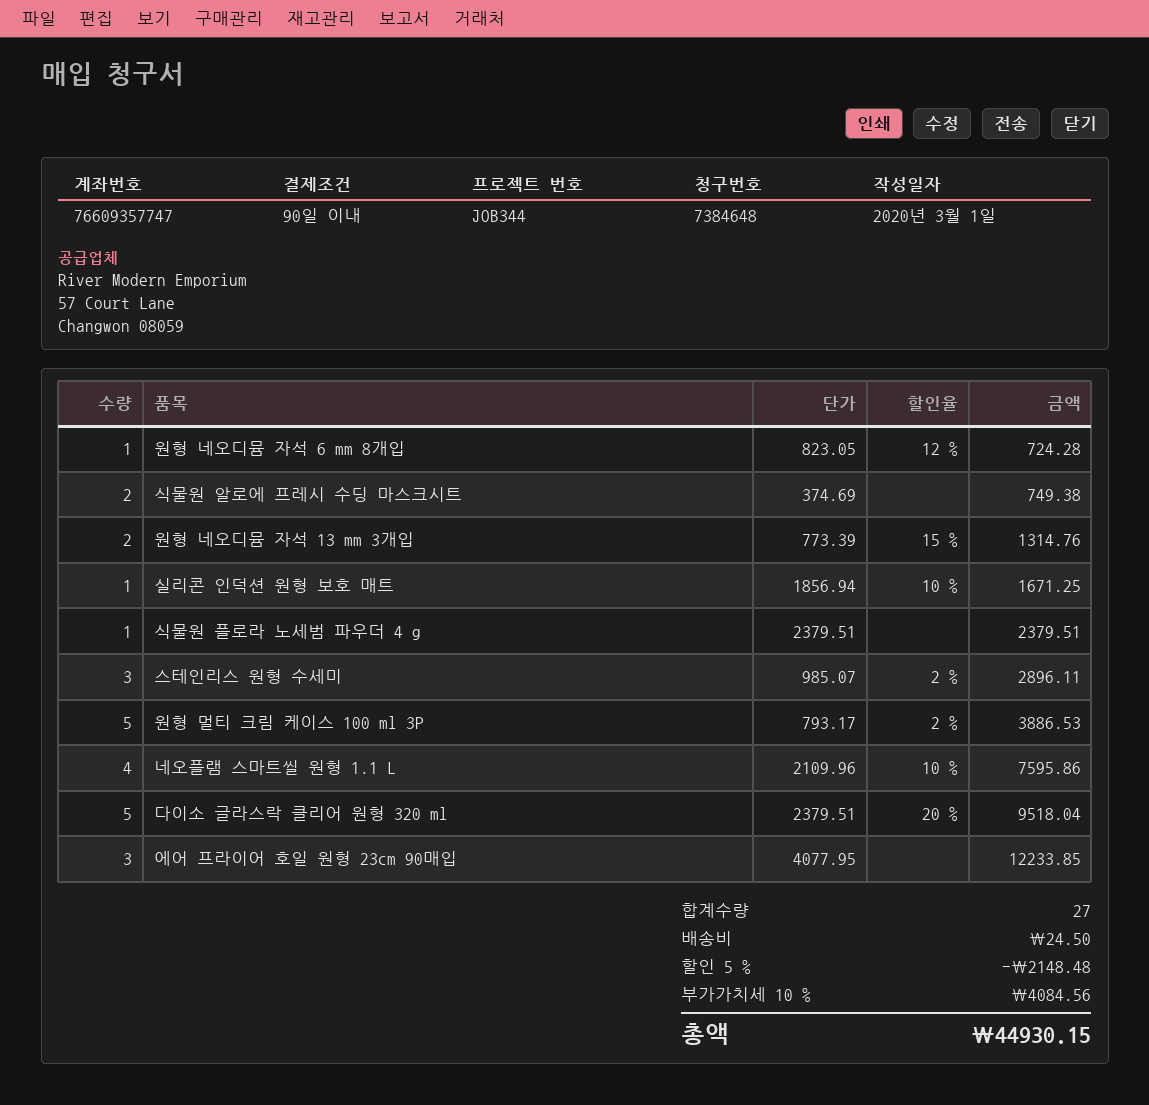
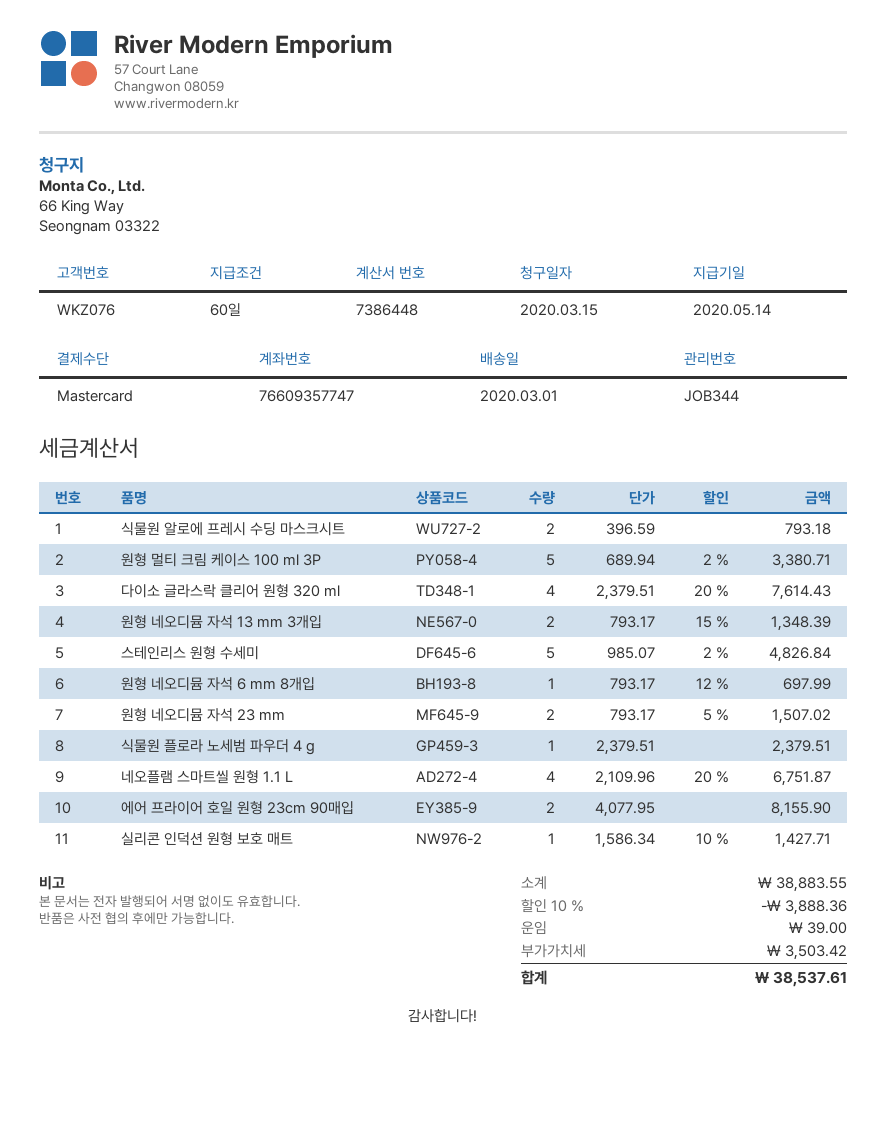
invoice number: 7384648 -> 7386448
invoice date: 2020-03-01 -> 2020-03-15
payment terms: 90 days -> 60 days
원형 네오디뮴 자석 6 mm 8개입: 1 x 823.05 - 12% = 724.28 -> 1 x 793.17 - 12% = 697.99
식물원 알로에 프레시 수딩 마스크시트: 2 x 374.69 = 749.38 -> 2 x 396.59 = 793.18
원형 네오디뮴 자석 13 mm 3개입: 2 x 773.39 - 15% = 1314.76 -> 2 x 793.17 - 15% = 1348.39
실리콘 인덕션 원형 보호 매트: 1 x 1856.94 - 10% = 1671.25 -> 1 x 1586.34 - 10% = 1427.71
스테인리스 원형 수세미: 3 x 985.07 - 2% = 2896.11 -> 5 x 985.07 - 2% = 4826.84
원형 멀티 크림 케이스 100 ml 3P: 5 x 793.17 - 2% = 3886.53 -> 5 x 689.94 - 2% = 3380.71
네오플램 스마트씰 원형 1.1 L: 4 x 2109.96 - 10% = 7595.86 -> 4 x 2109.96 - 20% = 6751.87
다이소 글라스락 클리어 원형 320 ml: 5 x 2379.51 - 20% = 9518.04 -> 4 x 2379.51 - 20% = 7614.43
에어 프라이어 호일 원형 23cm 90매입: 3 x 4077.95 = 12233.85 -> 2 x 4077.95 = 8155.90
원형 네오디뮴 자석 23 mm: none -> 2 x 793.17 - 5% = 1507.02
discount: 5% = 2148.48 -> 10% = 3888.36
shipping: 24.50 -> 39.00
tax: 4084.56 -> 3503.42
total: 44930.15 -> 38537.61

